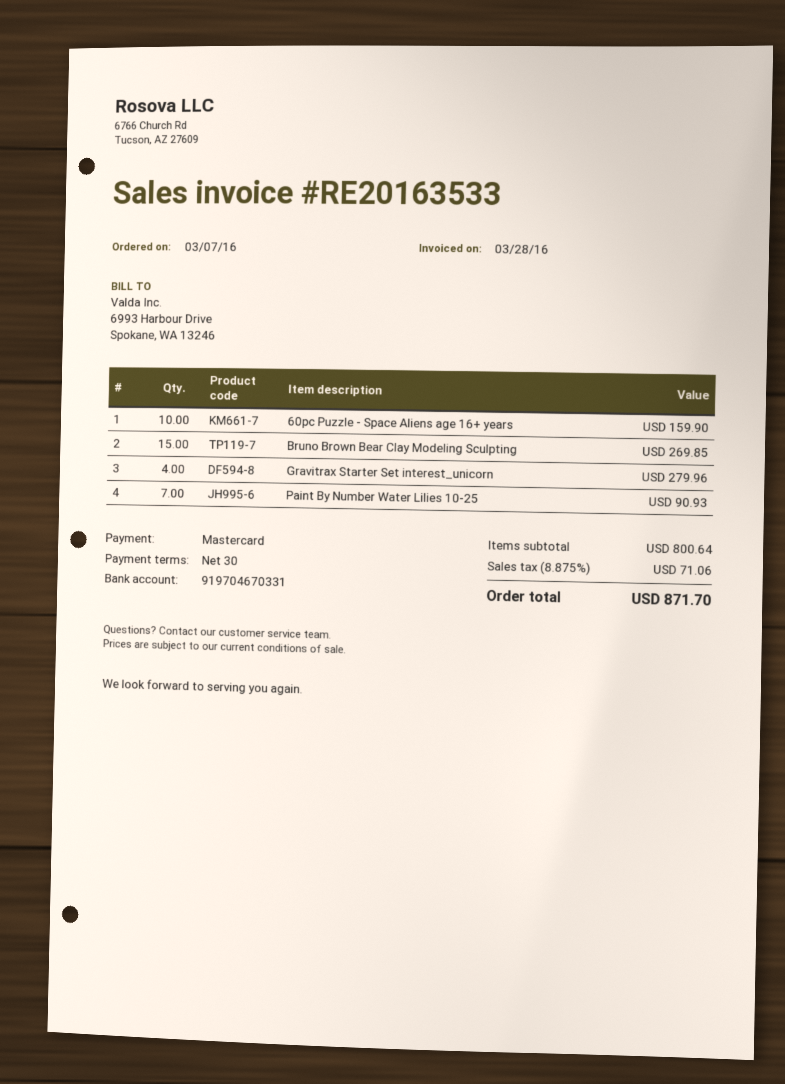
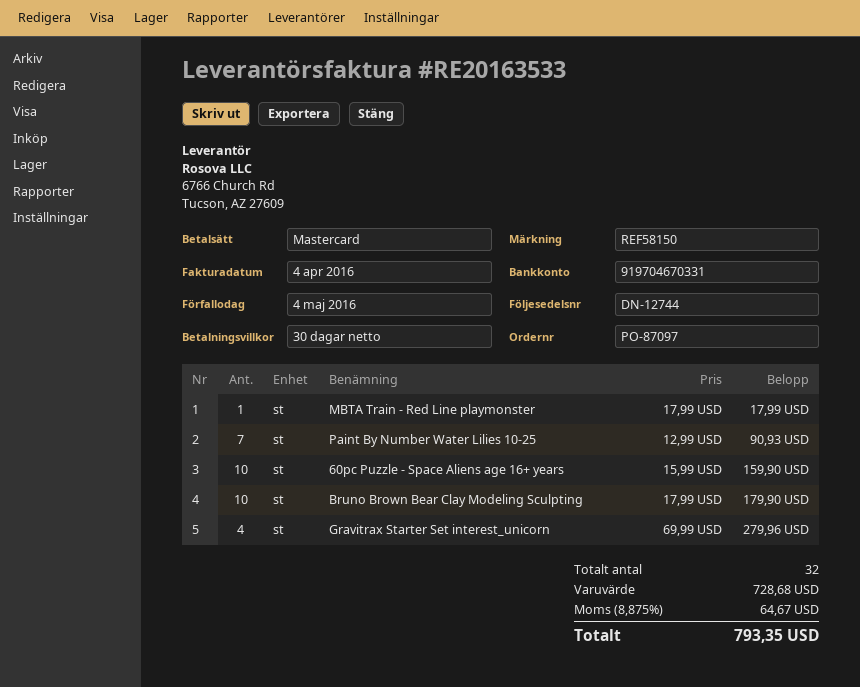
invoice date: 2016-03-28 -> 2016-04-04
Bruno Brown Bear Clay Modeling Sculpting: 15 for 269.85 -> 10 for 179.90
MBTA Train - Red Line playmonster: none -> 1 for 17.99
subtotal: 800.64 -> 728.68
tax: 8.875% = 71.06 -> 8.875% = 64.67
total: 871.70 -> 793.35

